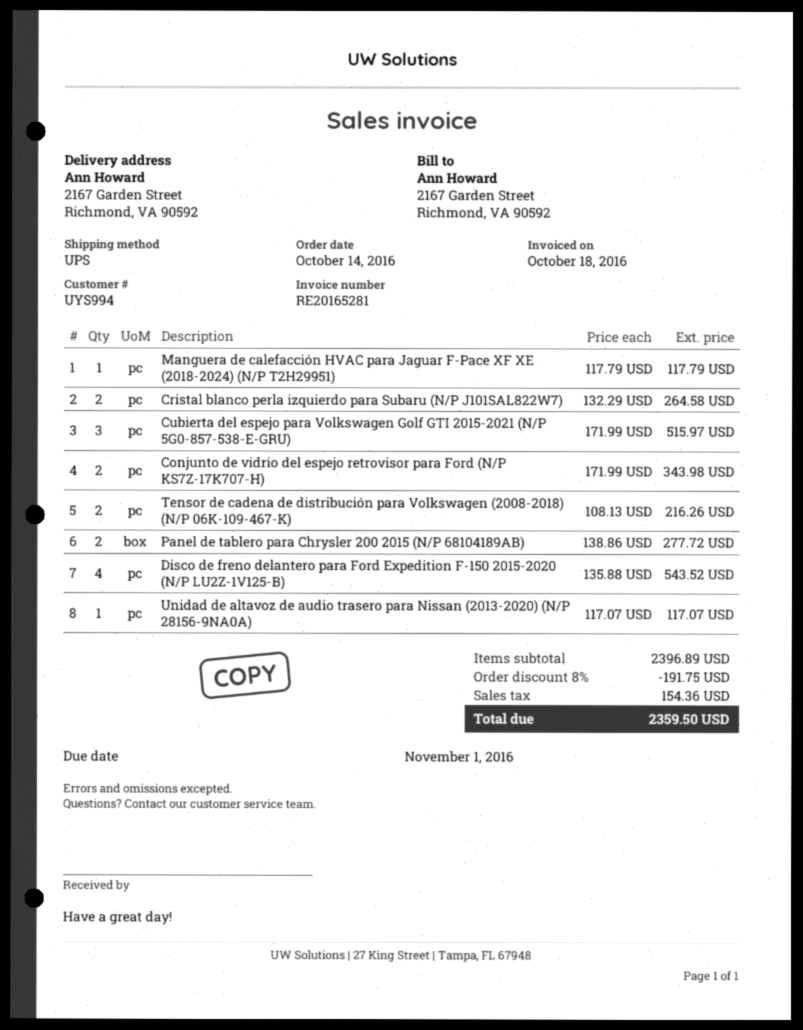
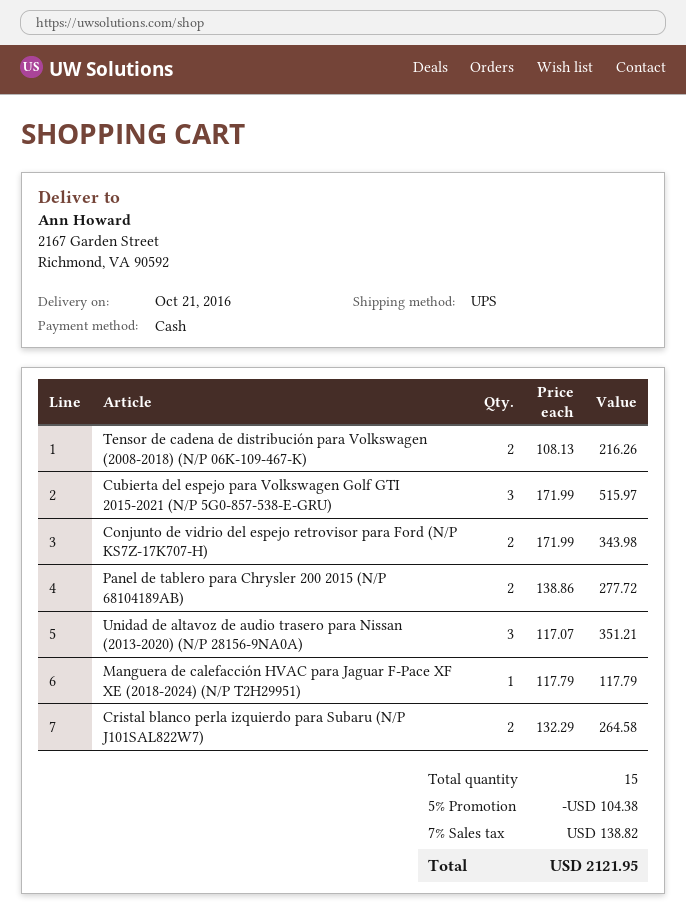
Disco de freno delantero para Ford Expedition F-150 2015-2020 (N/P LU2Z-1V125-B): 4 x 135.88 = 543.52 -> none
Unidad de altavoz de audio trasero para Nissan (2013-2020) (N/P 28156-9NA0A): 1 x 117.07 = 117.07 -> 3 x 117.07 = 351.21
discount: 8% = 191.75 -> 5% = 104.38
tax: 154.36 -> 138.82
total: 2359.50 -> 2121.95

